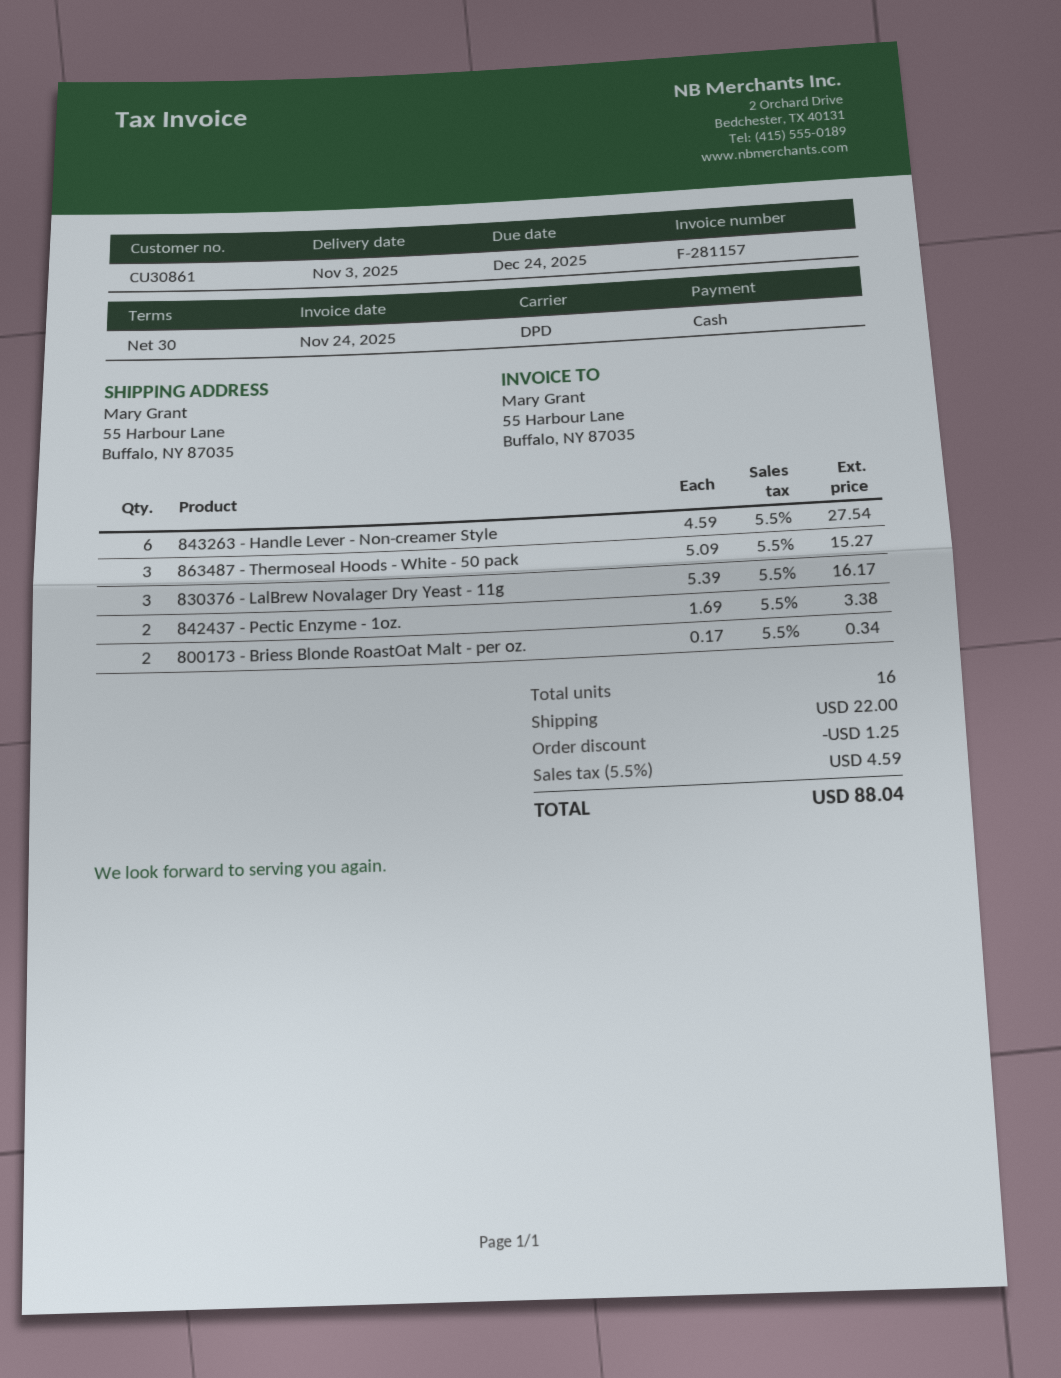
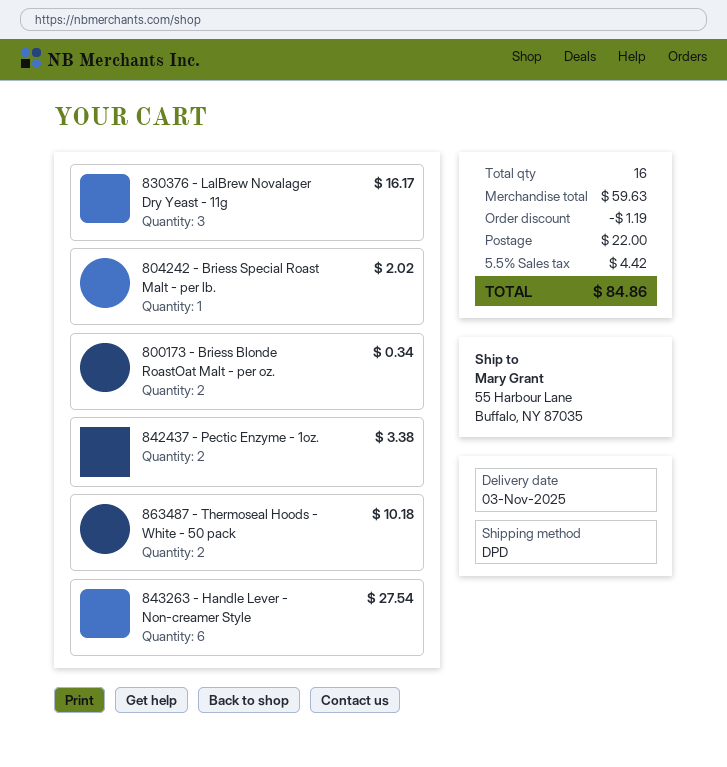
863487 - Thermoseal Hoods - White - 50 pack: 3 for 15.27 -> 2 for 10.18
804242 - Briess Special Roast Malt - per lb.: none -> 1 for 2.02
discount: 1.25 -> 1.19
tax: 5.5% = 4.59 -> 5.5% = 4.42
total: 88.04 -> 84.86

